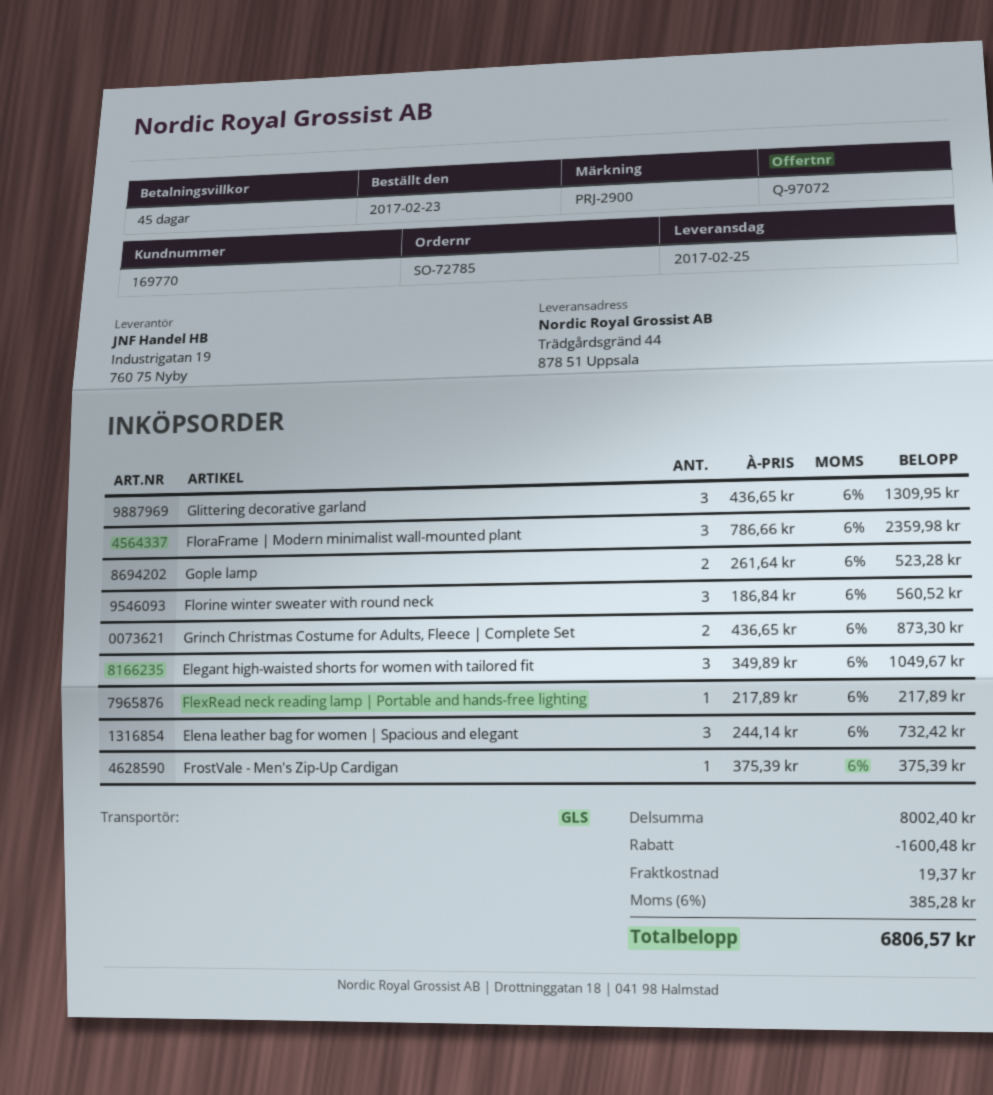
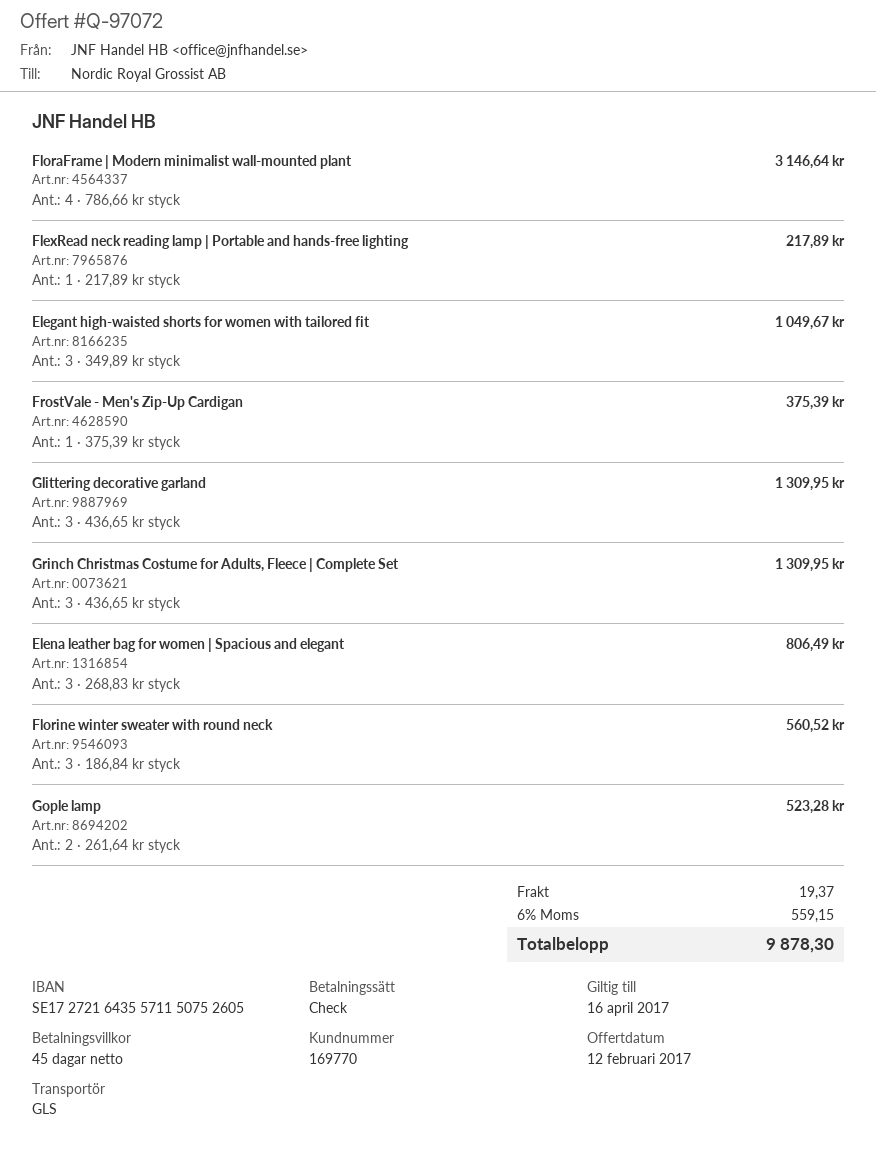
FloraFrame | Modern minimalist wall-mounted plant: 3 x 786.66 = 2359.98 -> 4 x 786.66 = 3146.64
Grinch Christmas Costume for Adults, Fleece | Complete Set: 2 x 436.65 = 873.30 -> 3 x 436.65 = 1309.95
Elena leather bag for women | Spacious and elegant: 3 x 244.14 = 732.42 -> 3 x 268.83 = 806.49
discount: 1600.48 -> none
tax: 6% = 385.28 -> 6% = 559.15
total: 6806.57 -> 9878.30

